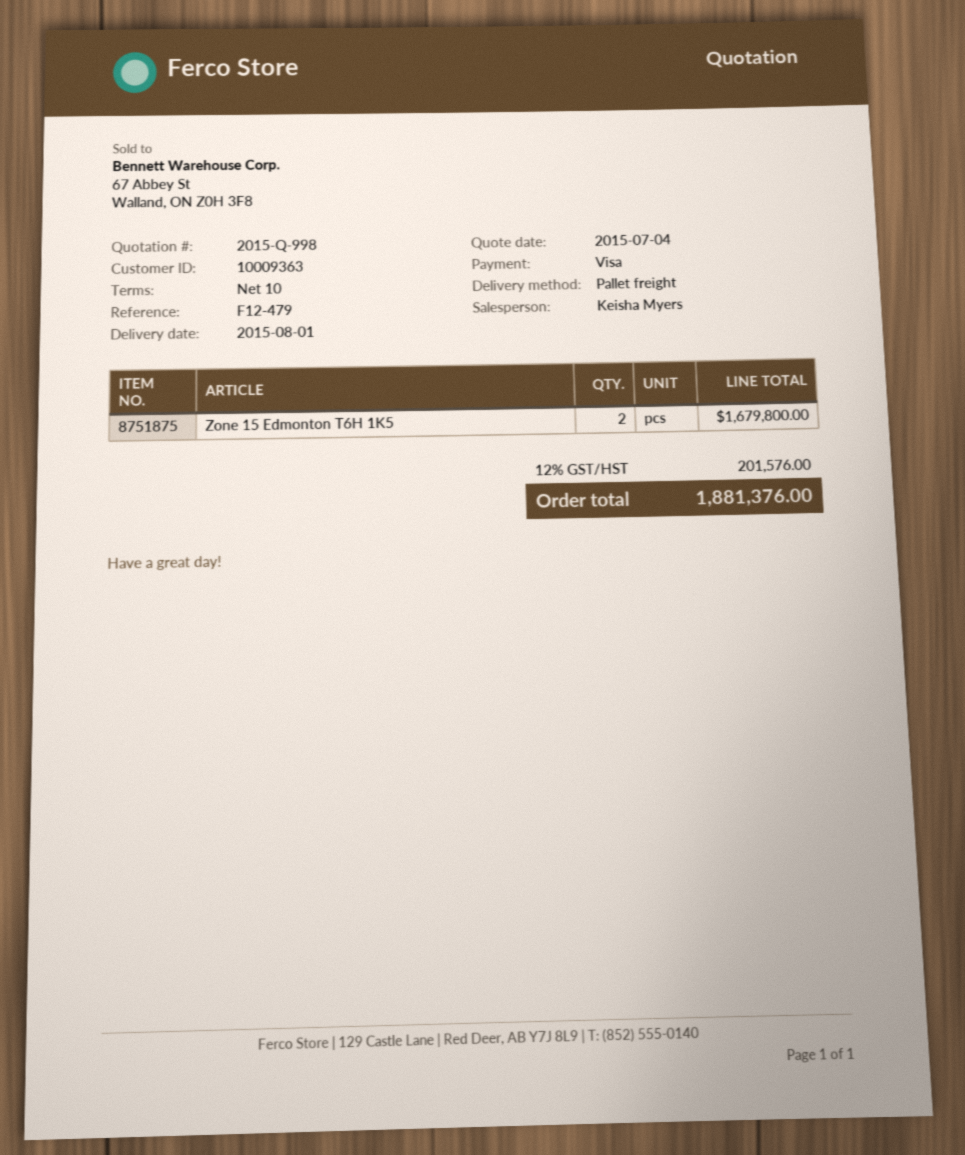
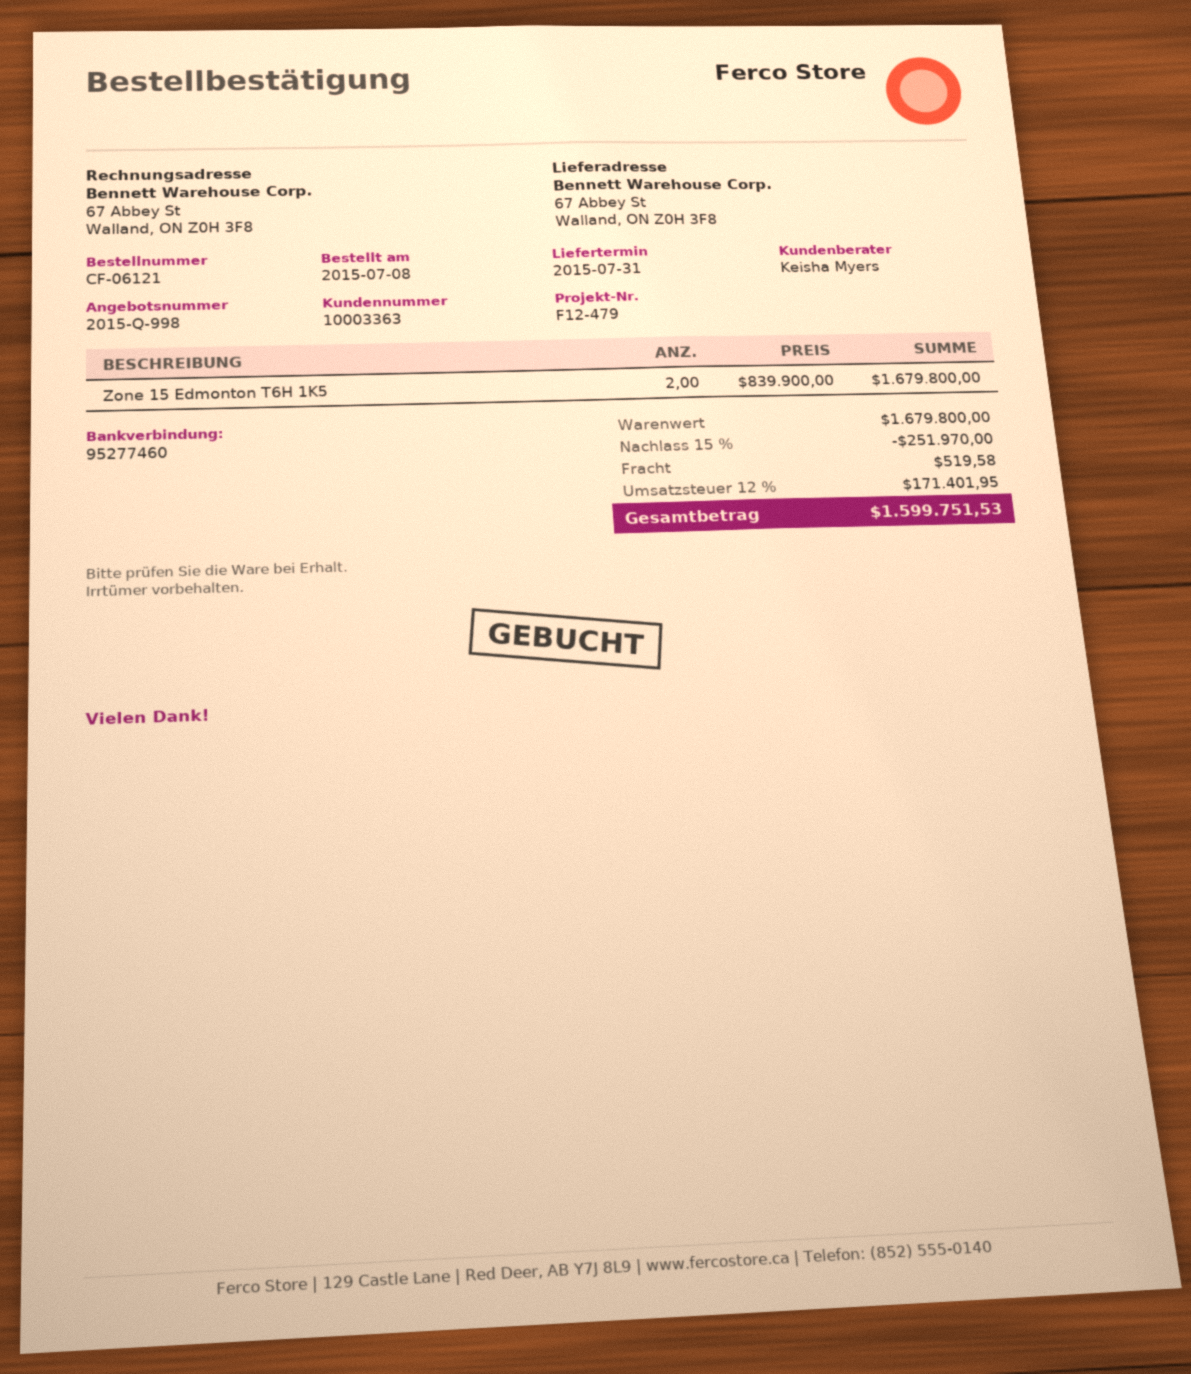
delivery date: 2015-08-01 -> 2015-07-31
customer number: 10009363 -> 10003363
discount: none -> 15% = 251970.00
shipping: none -> 519.58
tax: 12% = 201576.00 -> 12% = 171401.95
total: 1881376.00 -> 1599751.53

